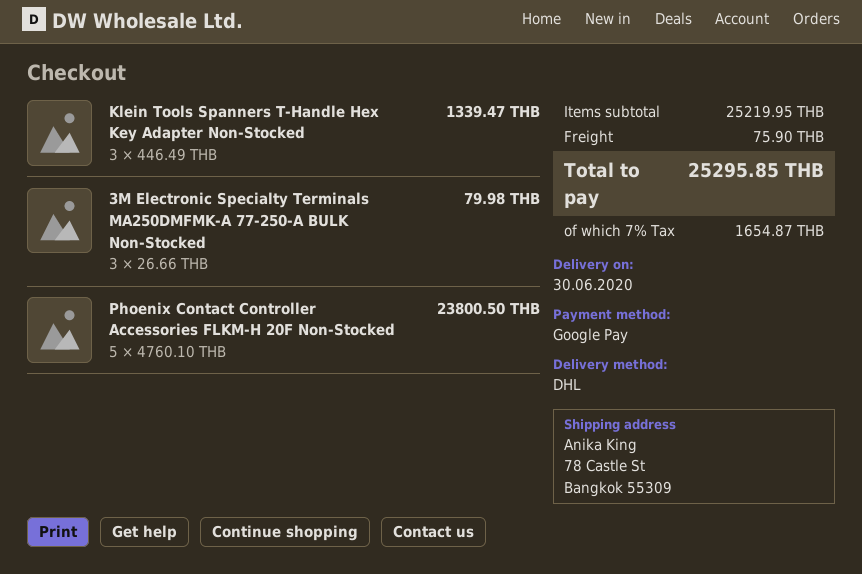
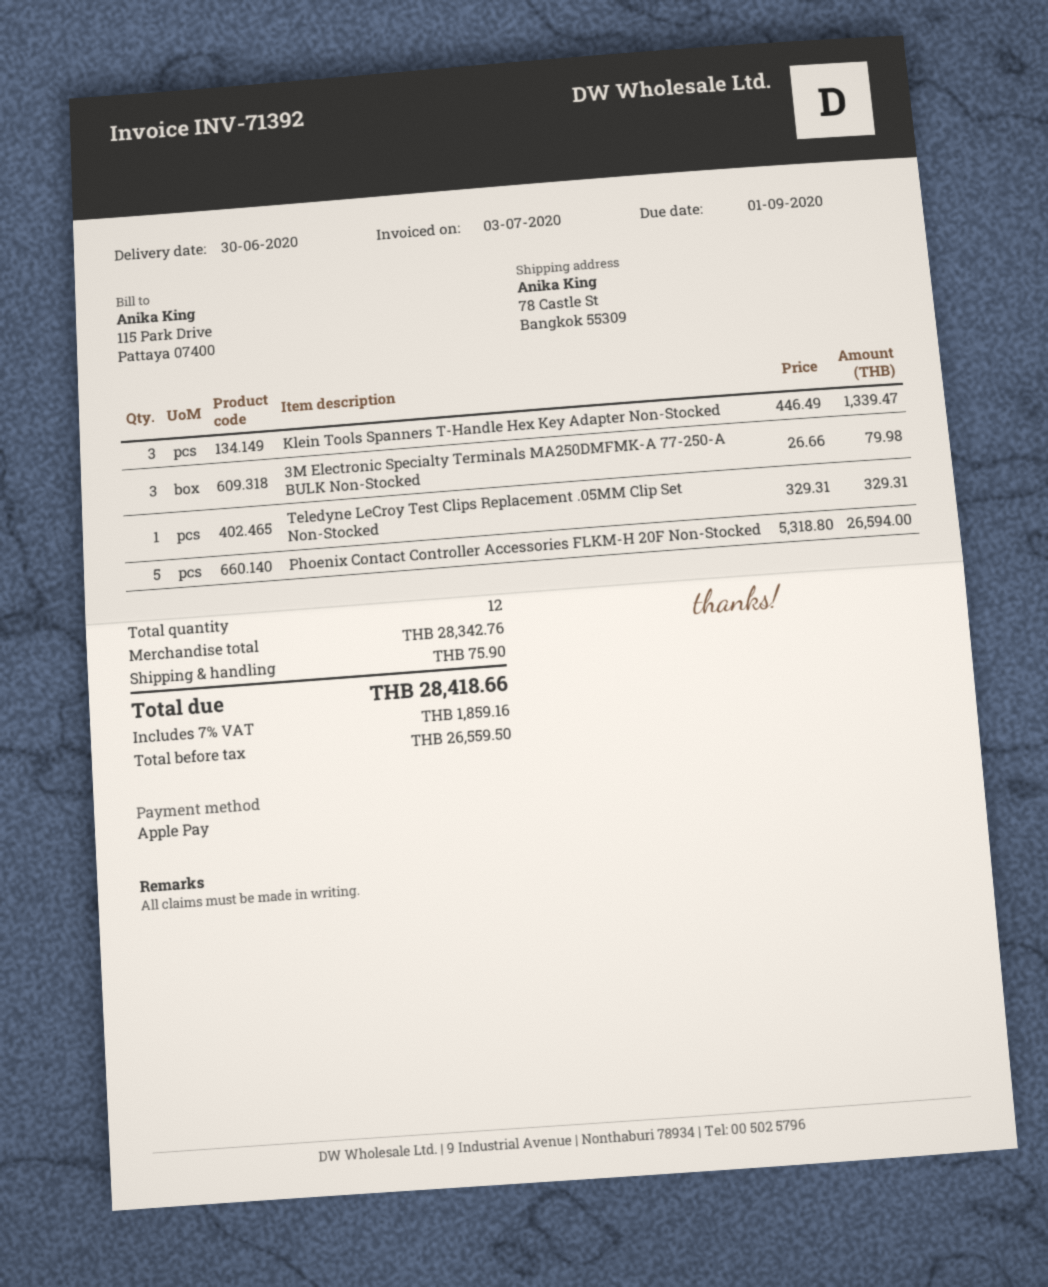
payment method: Google Pay -> Apple Pay
Phoenix Contact Controller Accessories FLKM-H 20F Non-Stocked: 5 x 4760.10 = 23800.50 -> 5 x 5318.80 = 26594.00
Teledyne LeCroy Test Clips Replacement .05MM Clip Set Non-Stocked: none -> 1 x 329.31 = 329.31
subtotal: 25219.95 -> 28342.76
tax: 7% = 1654.87 -> 7% = 1859.16
total: 25295.85 -> 28418.66

